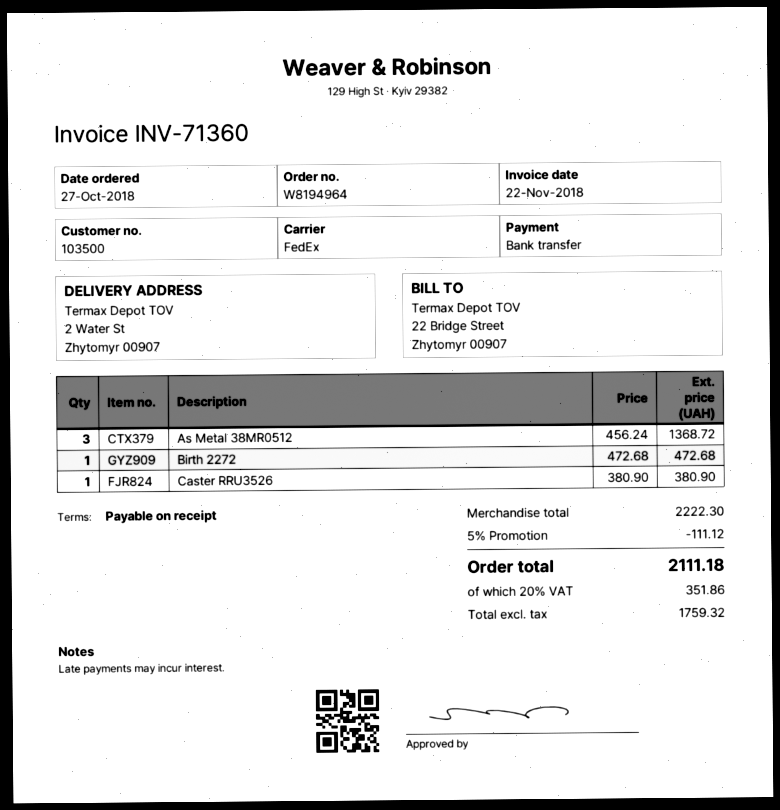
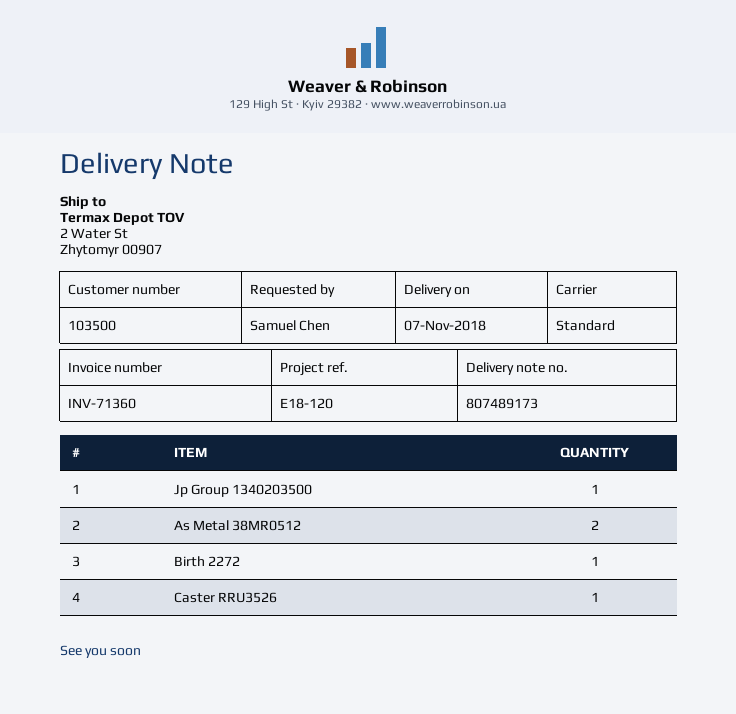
shipping method: FedEx -> standard
As Metal 38MR0512: 3 -> 2
Jp Group 1340203500: none -> 1

